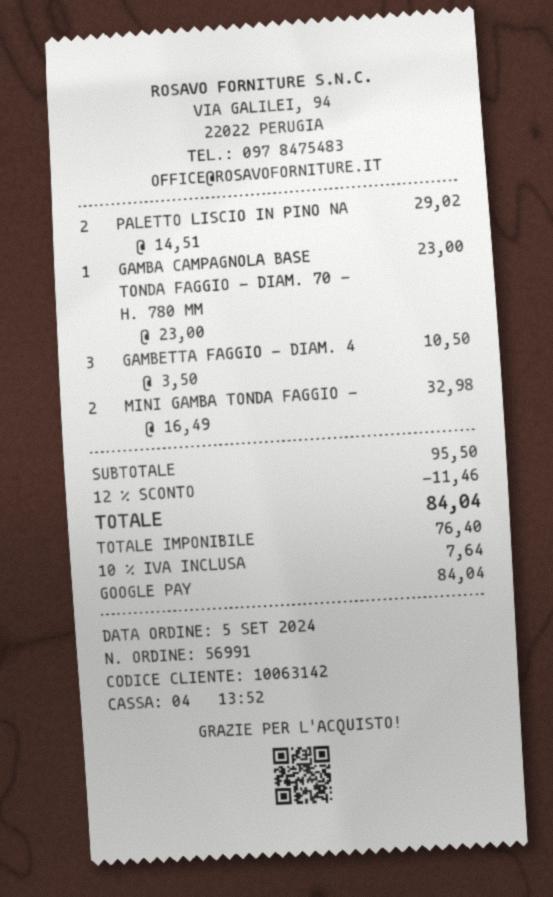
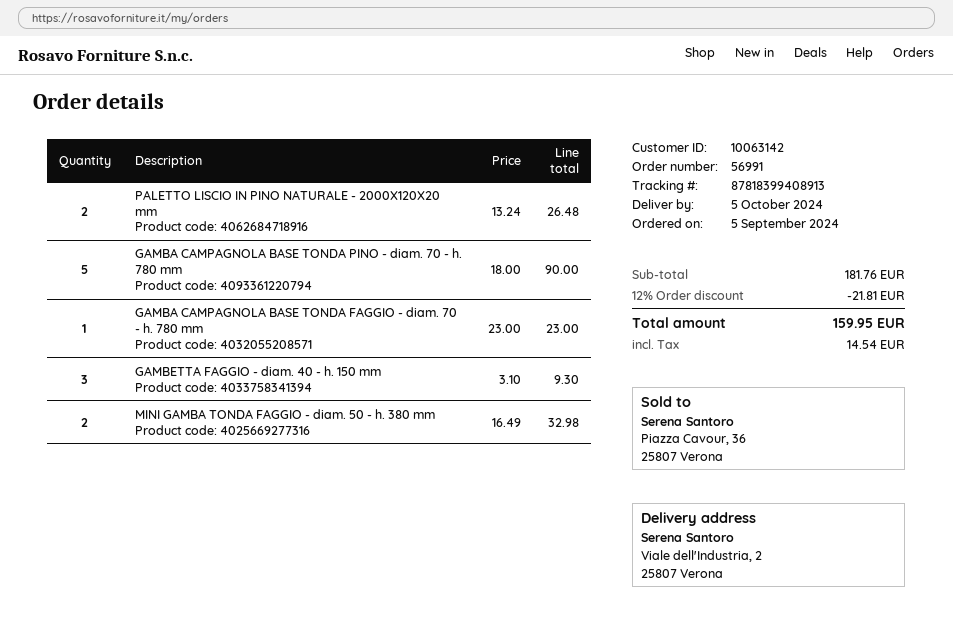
PALETTO LISCIO IN PINO NA: 2 x 14.51 = 29.02 -> 2 x 13.24 = 26.48
GAMBETTA FAGGIO - DIAM. 4: 3 x 3.50 = 10.50 -> 3 x 3.10 = 9.30
GAMBA CAMPAGNOLA BASE TONDA PINO - diam. 70 - h. 780 mm: none -> 5 x 18.00 = 90.00
subtotal: 95.50 -> 181.76
discount: 12% = 11.46 -> 12% = 21.81
tax: 7.64 -> 14.54
total: 84.04 -> 159.95

